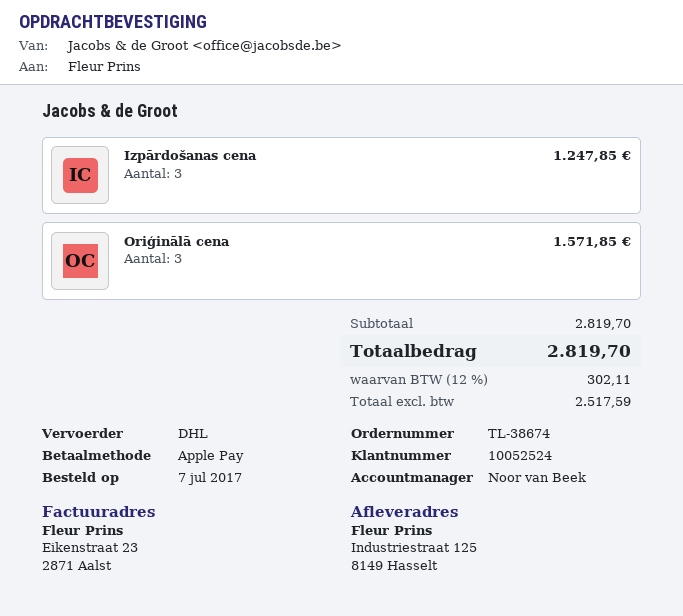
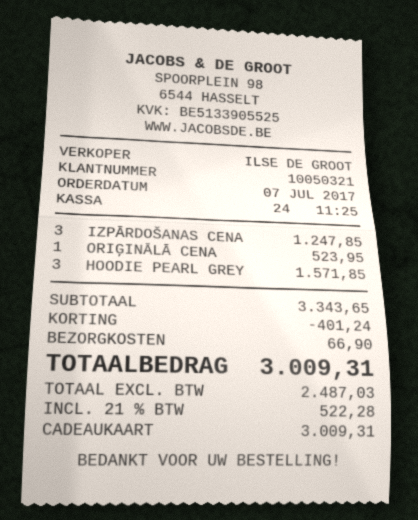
customer number: 10052524 -> 10050321
sales rep: Noor van Beek -> ILSE DE GROOT
payment method: Apple Pay -> gift card
Oriģinālā cena: 3 for 1571.85 -> 1 for 523.95
HOODIE PEARL GREY: none -> 3 for 1571.85
subtotal: 2819.70 -> 3343.65
discount: none -> 401.24
shipping: none -> 66.90
net: 2517.59 -> 2487.03
tax: 12% = 302.11 -> 21% = 522.28
total: 2819.70 -> 3009.31

